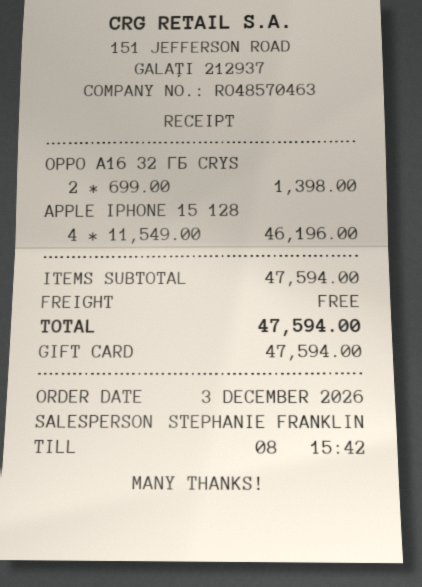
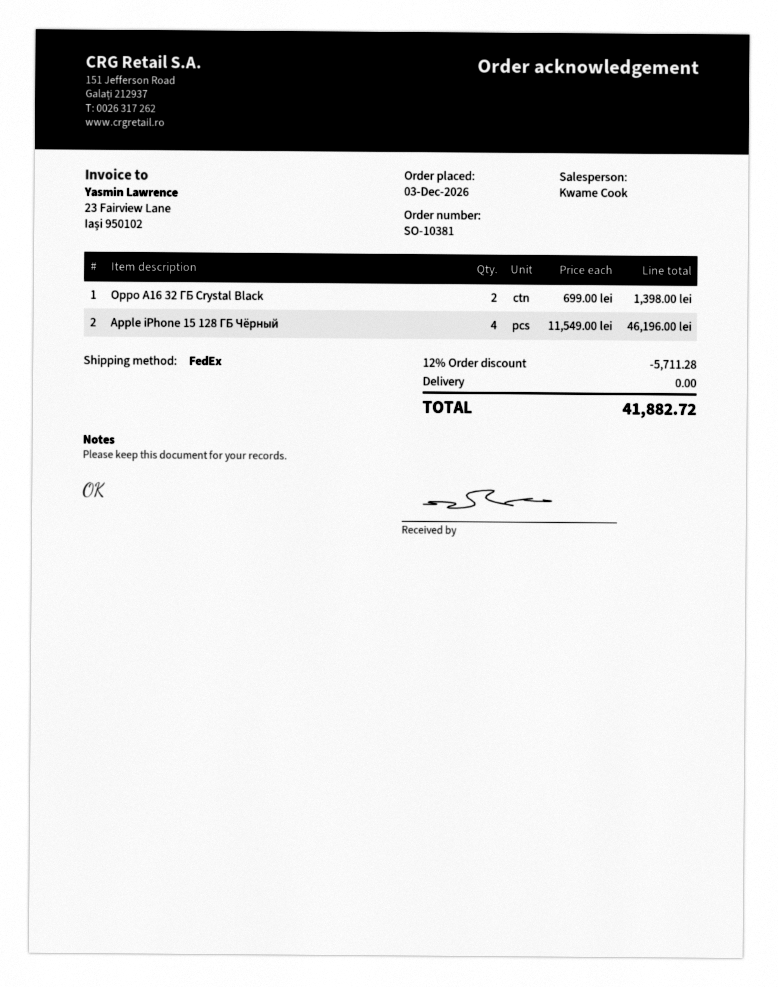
sales rep: STEPHANIE FRANKLIN -> Kwame Cook
discount: none -> 12% = 5711.28
total: 47594.00 -> 41882.72

